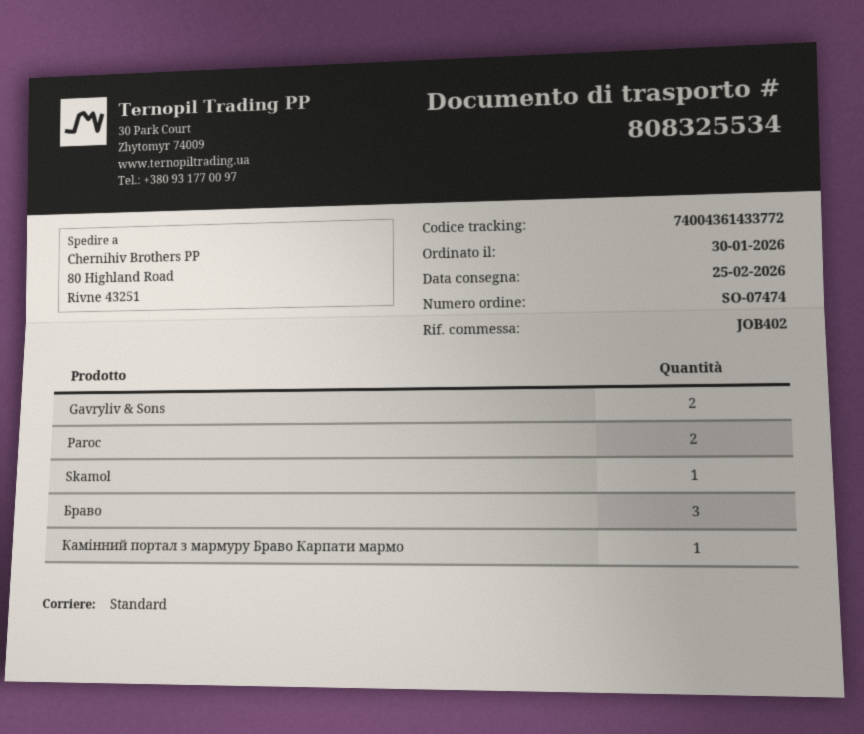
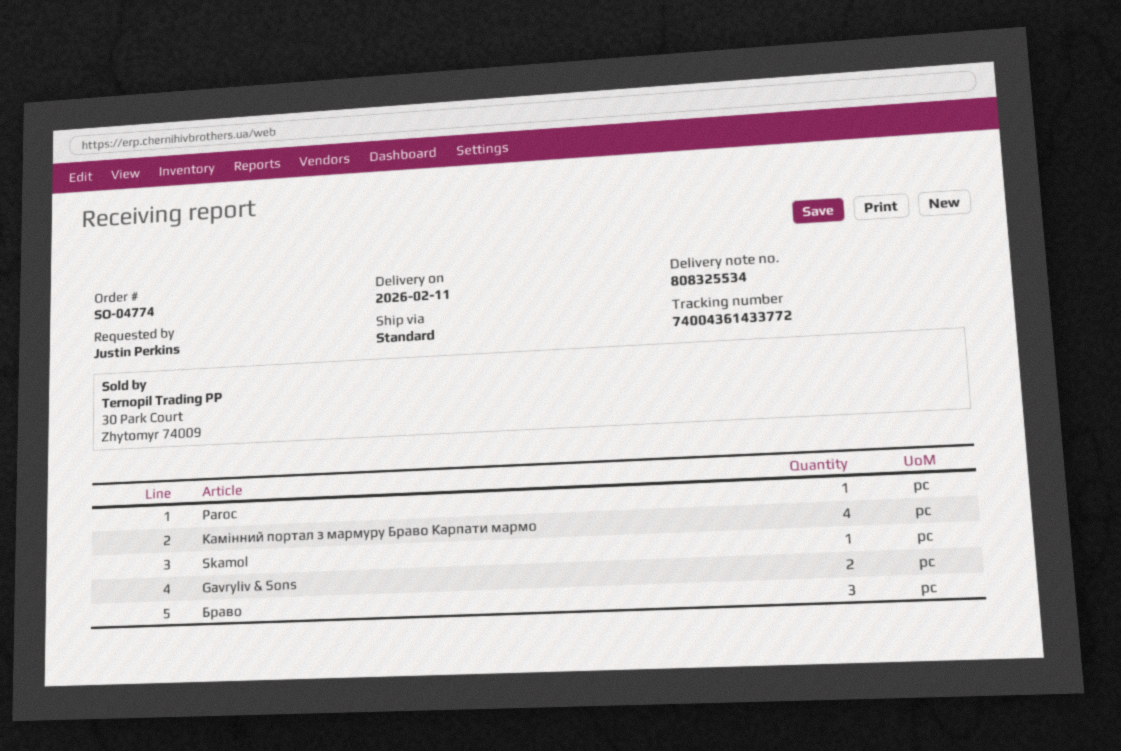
order number: SO-07474 -> SO-04774
delivery date: 2026-02-25 -> 2026-02-11
Paroc: 2 -> 1
Камінний портал з мармуру Браво Карпати мармо: 1 -> 4

